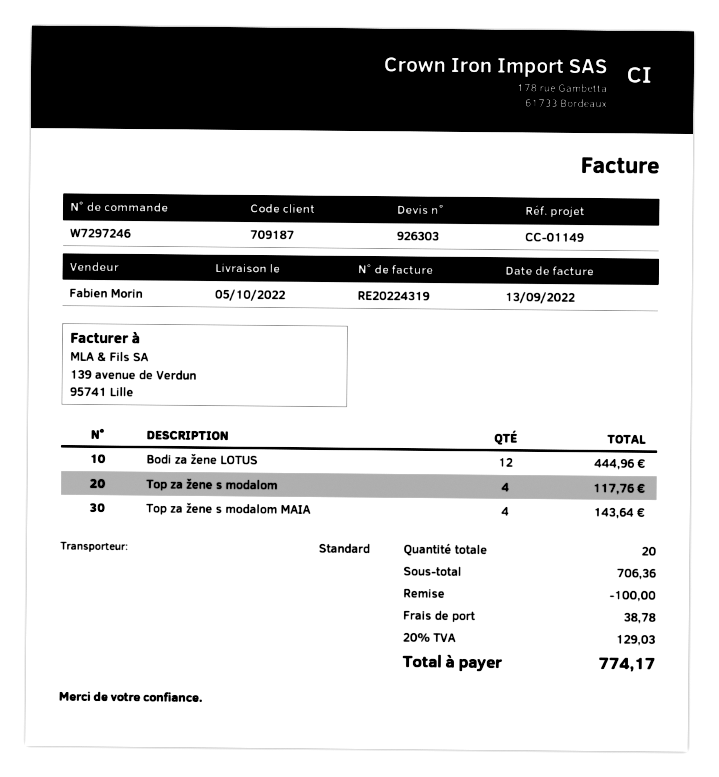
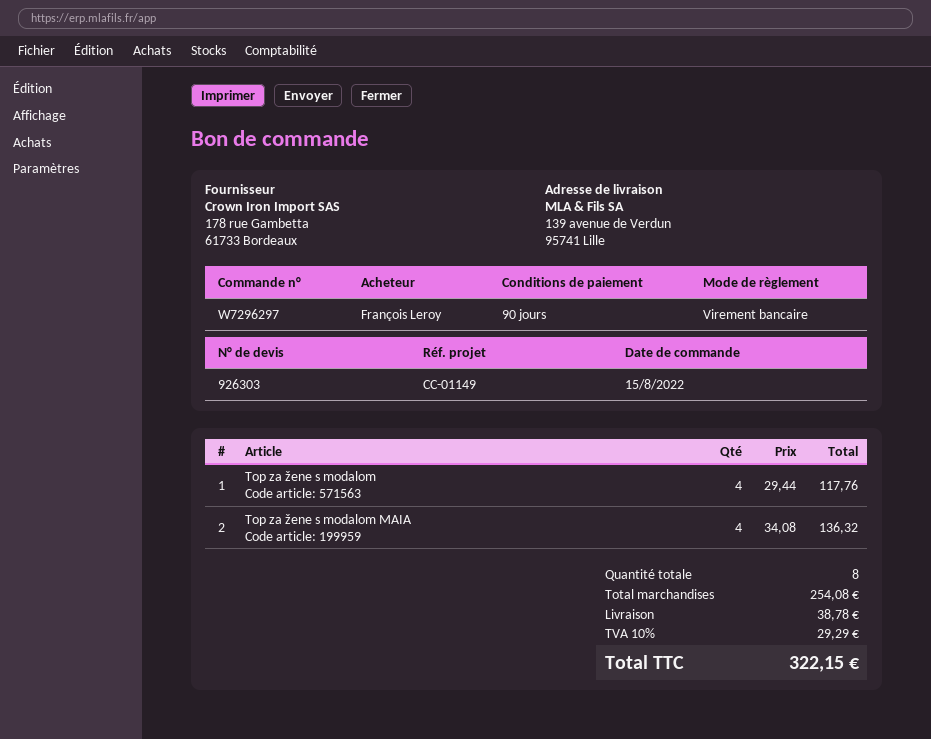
order number: W7297246 -> W7296297
Bodi za žene LOTUS: 12 for 444.96 -> none
Top za žene s modalom MAIA: 4 for 143.64 -> 4 for 136.32
total quantity: 20 -> 8
subtotal: 706.36 -> 254.08
discount: 100.00 -> none
tax: 20% = 129.03 -> 10% = 29.29
total: 774.17 -> 322.15

